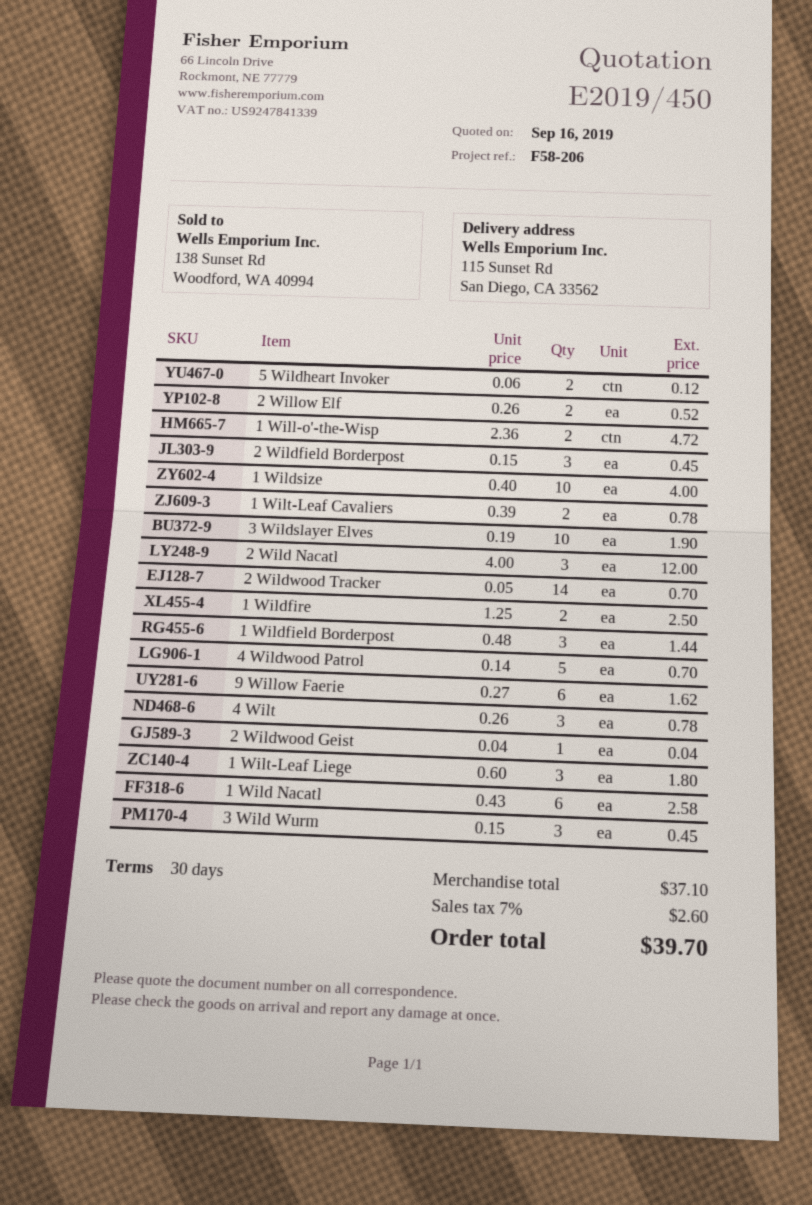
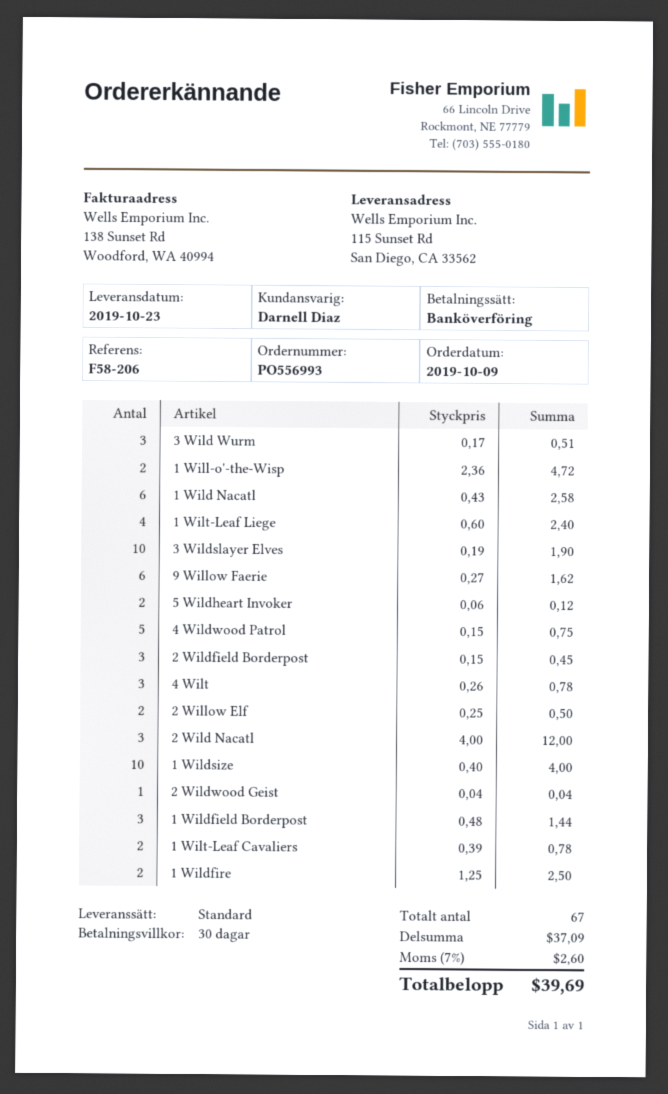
2 Willow Elf: 2 x 0.26 = 0.52 -> 2 x 0.25 = 0.50
2 Wildwood Tracker: 14 x 0.05 = 0.70 -> none
4 Wildwood Patrol: 5 x 0.14 = 0.70 -> 5 x 0.15 = 0.75
1 Wilt-Leaf Liege: 3 x 0.60 = 1.80 -> 4 x 0.60 = 2.40
3 Wild Wurm: 3 x 0.15 = 0.45 -> 3 x 0.17 = 0.51
subtotal: 37.10 -> 37.09
total: 39.70 -> 39.69

